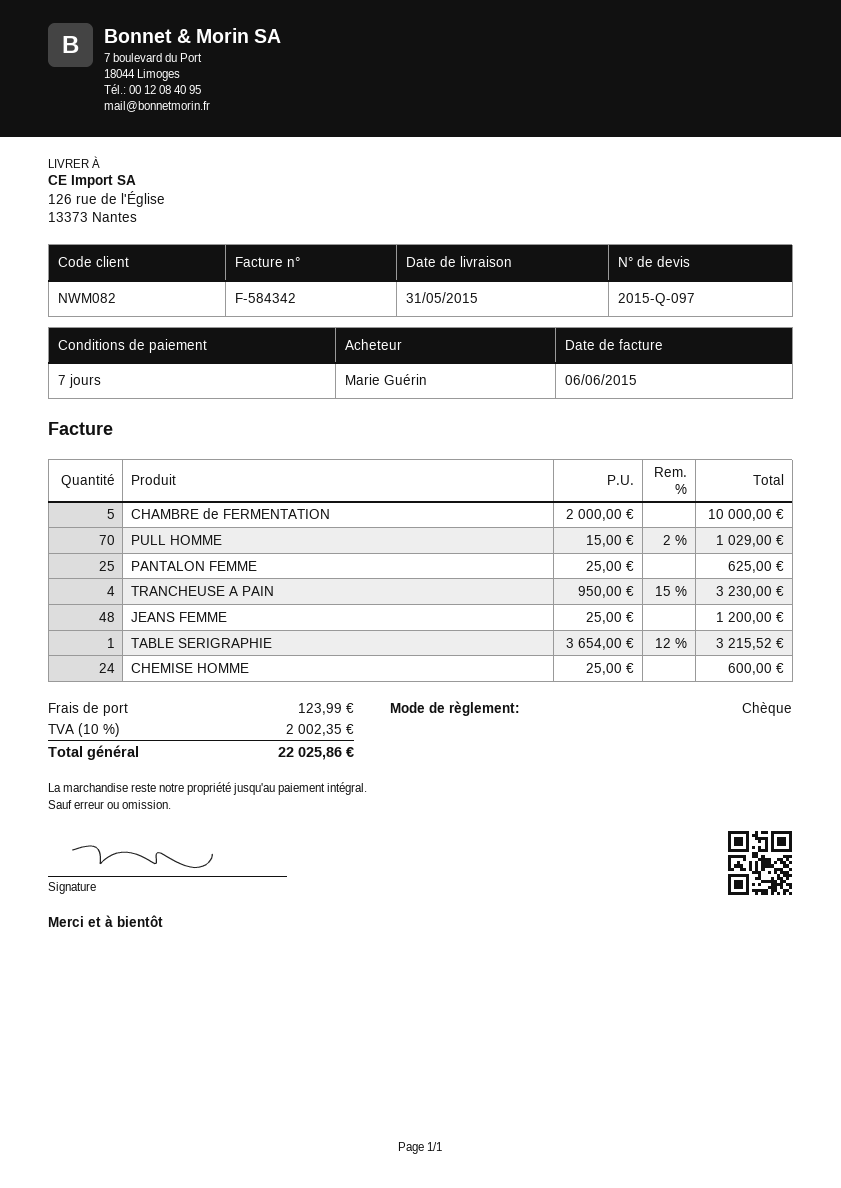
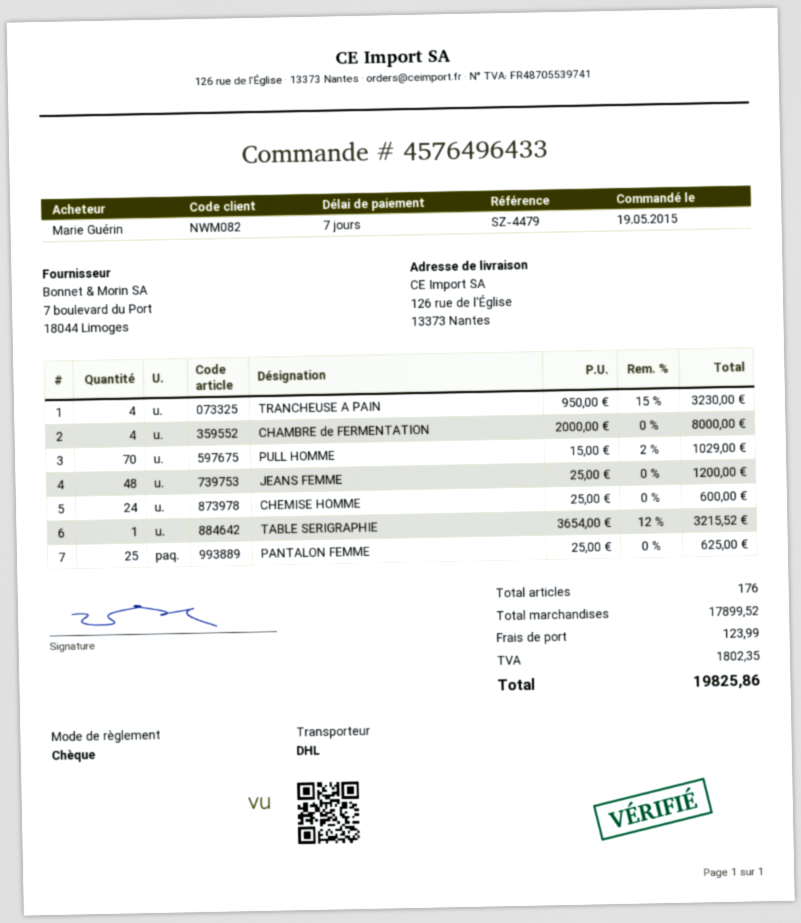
CHAMBRE de FERMENTATION: 5 x 2000.00 = 10000.00 -> 4 x 2000.00 = 8000.00
tax: 2002.35 -> 1802.35
total: 22025.86 -> 19825.86

